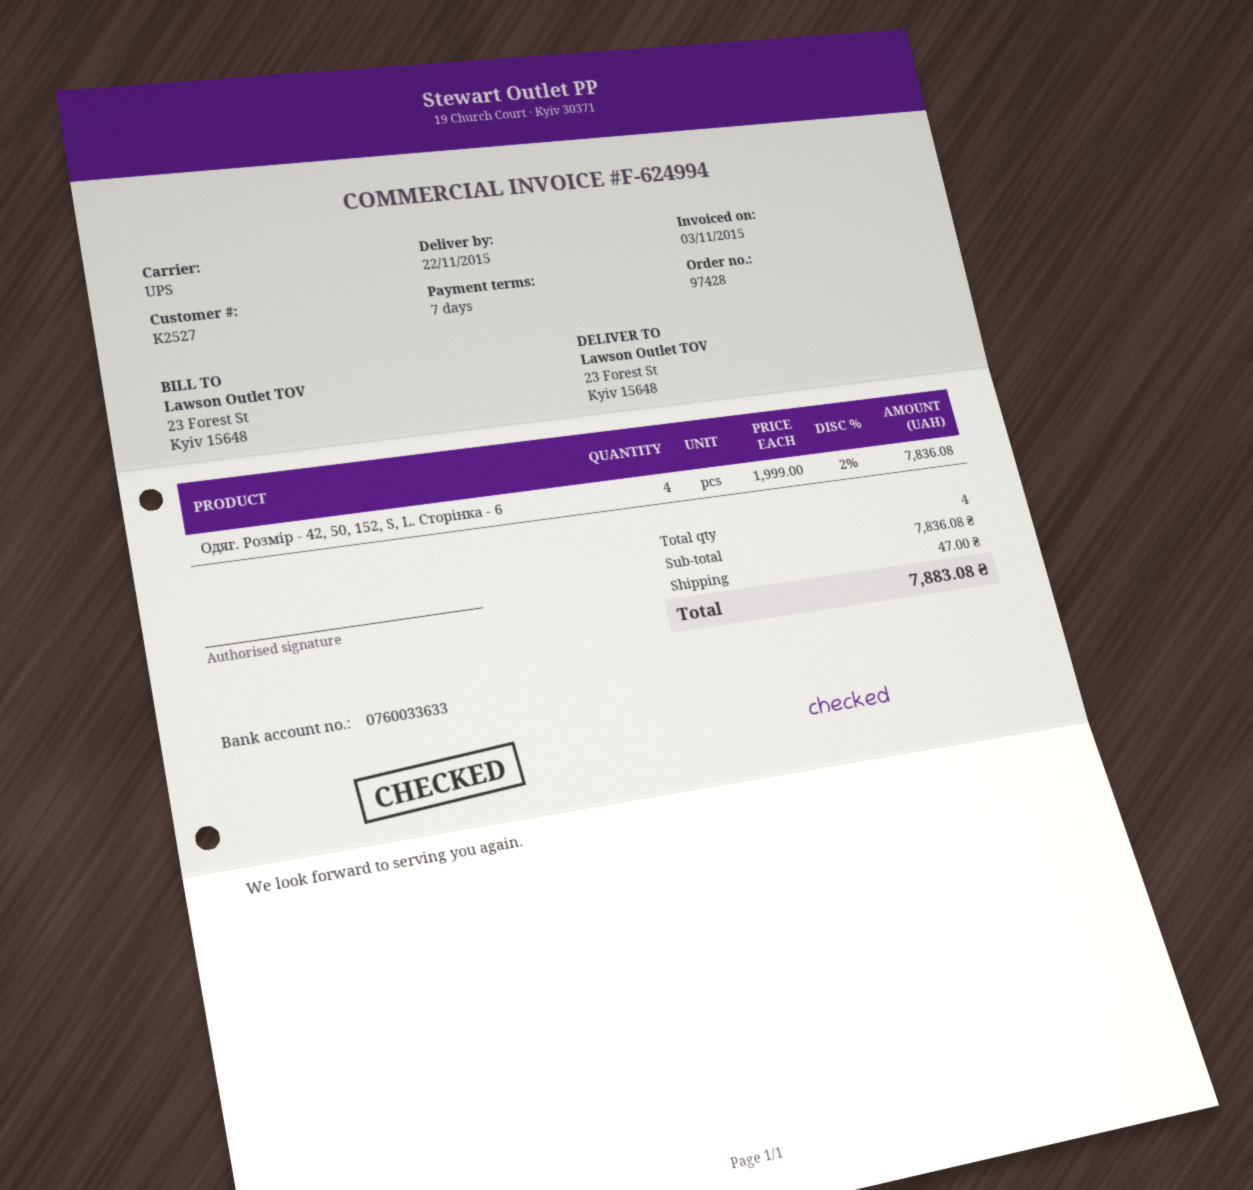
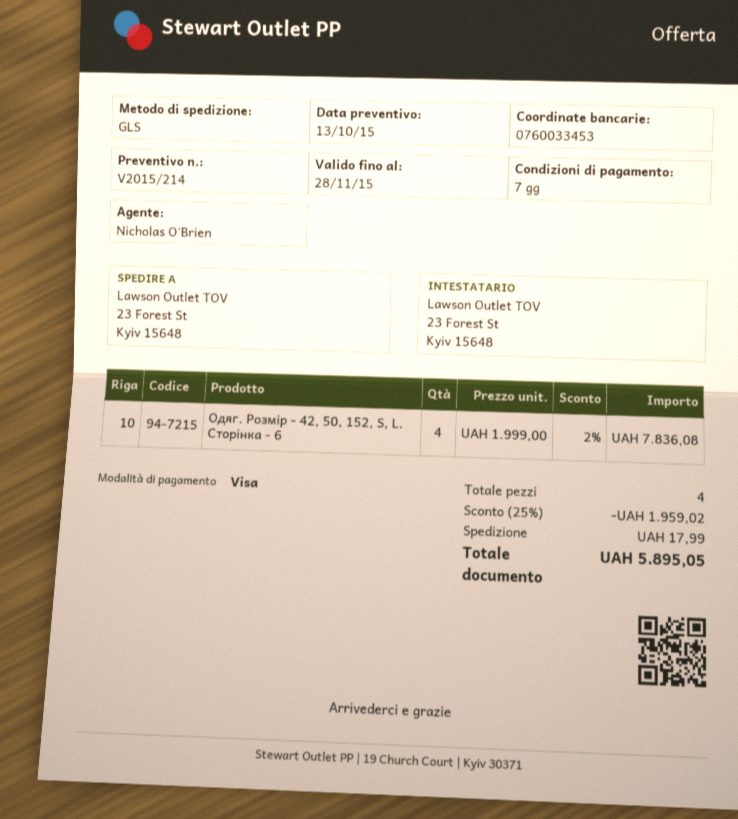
bank account: 0760033633 -> 0760033453
shipping method: UPS -> GLS
discount: none -> 25% = 1959.02
shipping: 47.00 -> 17.99
total: 7883.08 -> 5895.05

